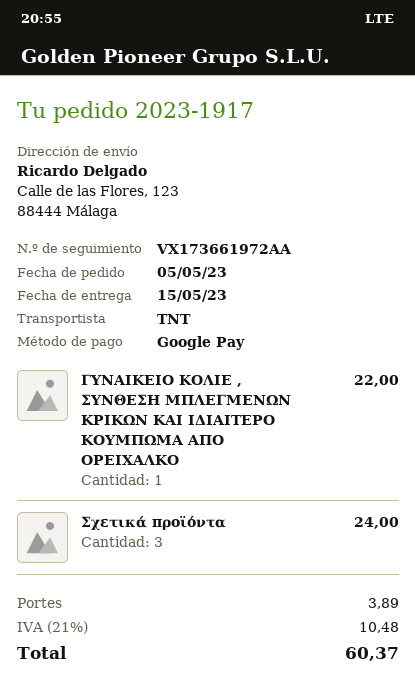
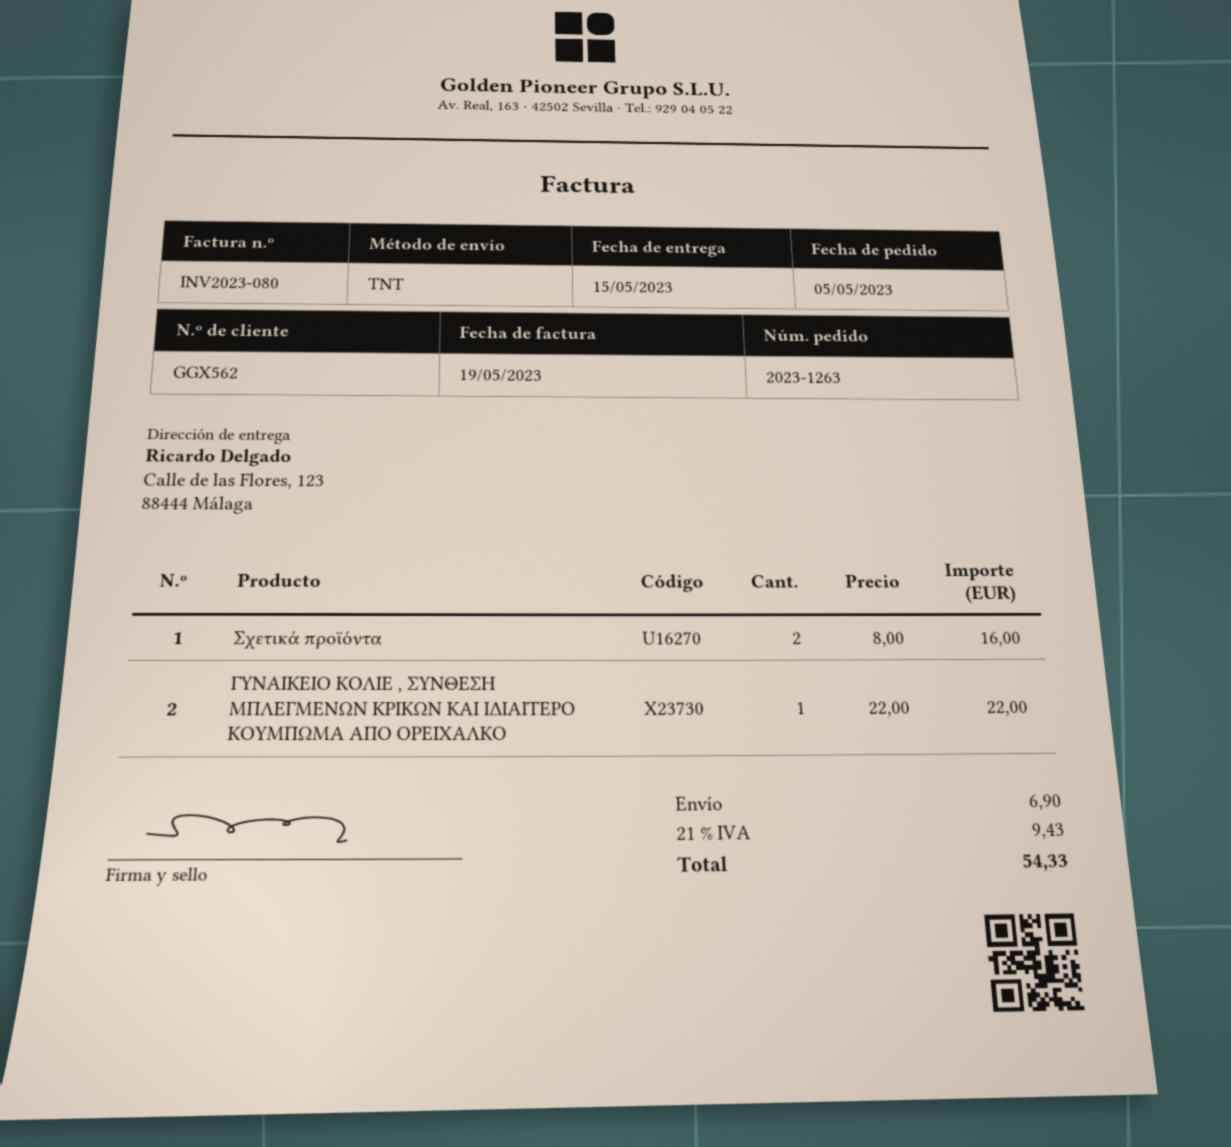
order number: 2023-1917 -> 2023-1263
Σχετικά προϊόντα: 3 for 24.00 -> 2 for 16.00
shipping: 3.89 -> 6.90
tax: 21% = 10.48 -> 21% = 9.43
total: 60.37 -> 54.33

